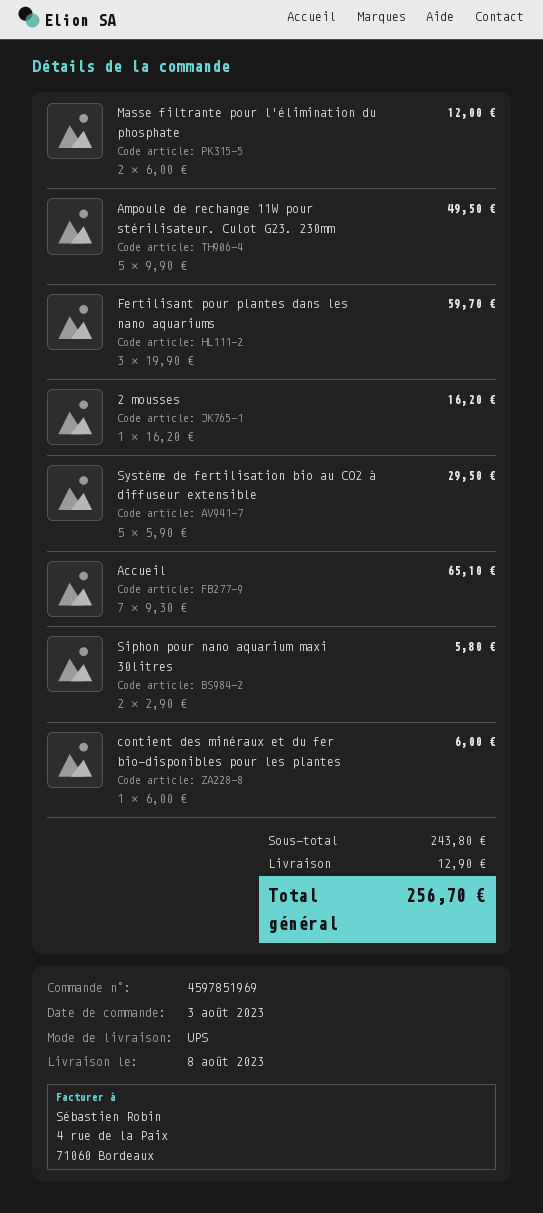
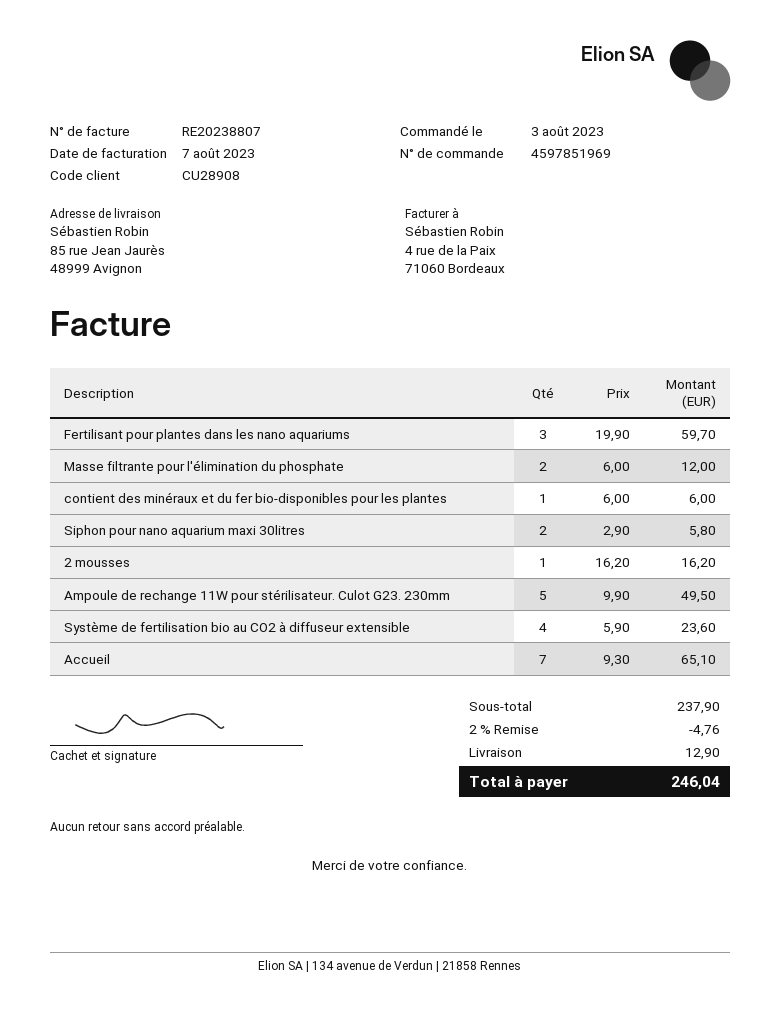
Système de fertilisation bio au CO2 à diffuseur extensible: 5 x 5.90 = 29.50 -> 4 x 5.90 = 23.60
subtotal: 243.80 -> 237.90
discount: none -> 2% = 4.76
total: 256.70 -> 246.04

